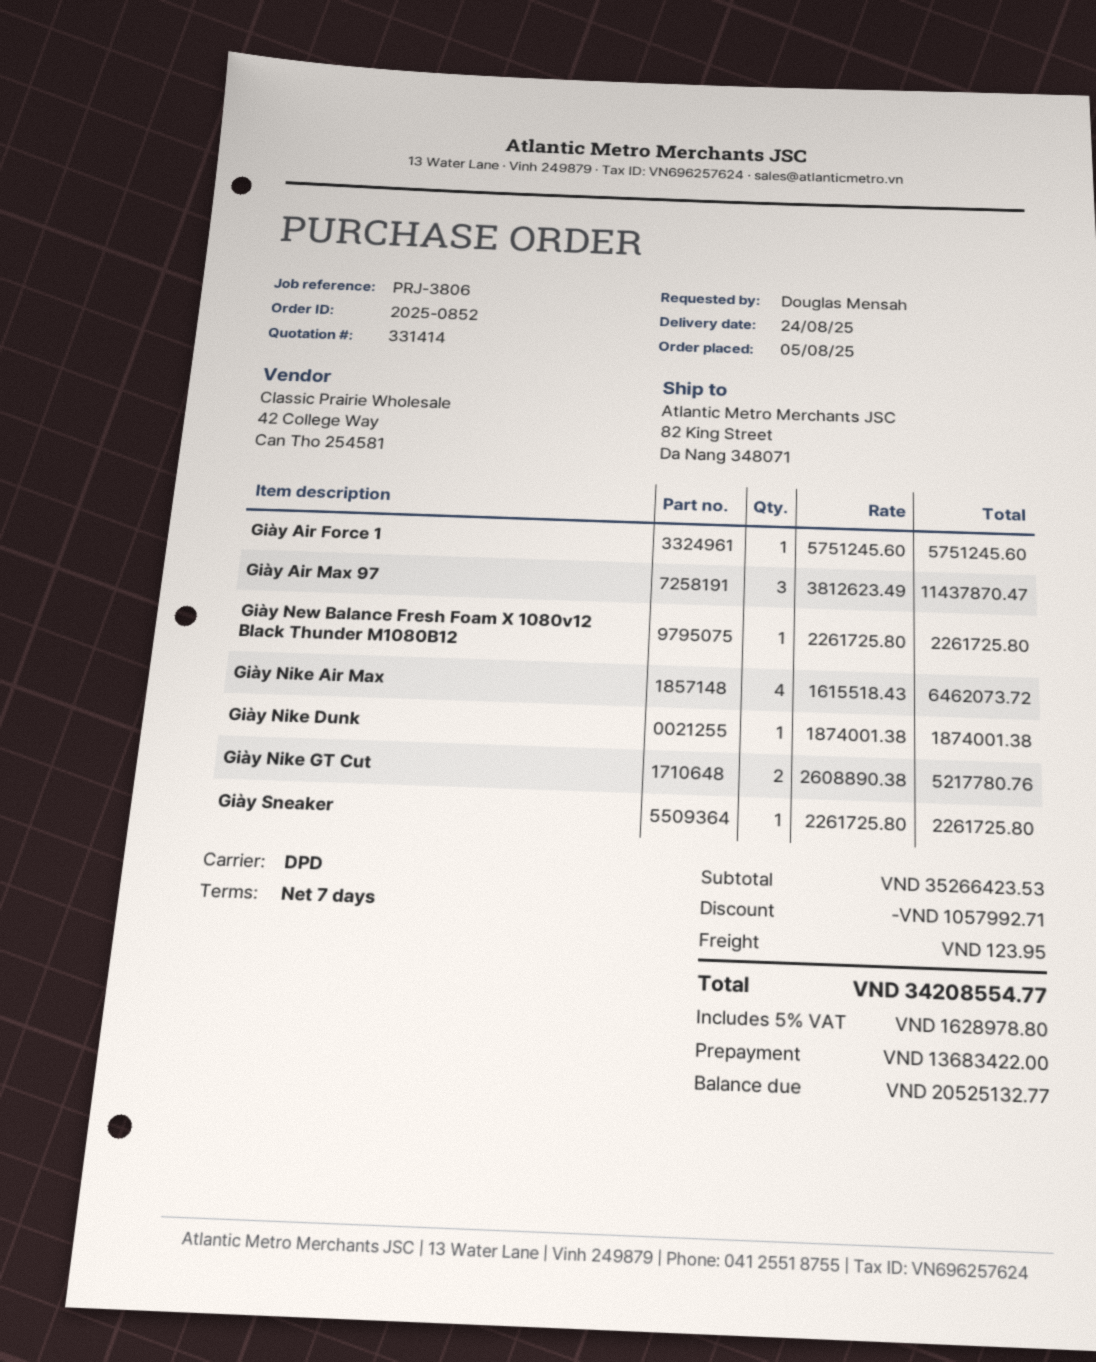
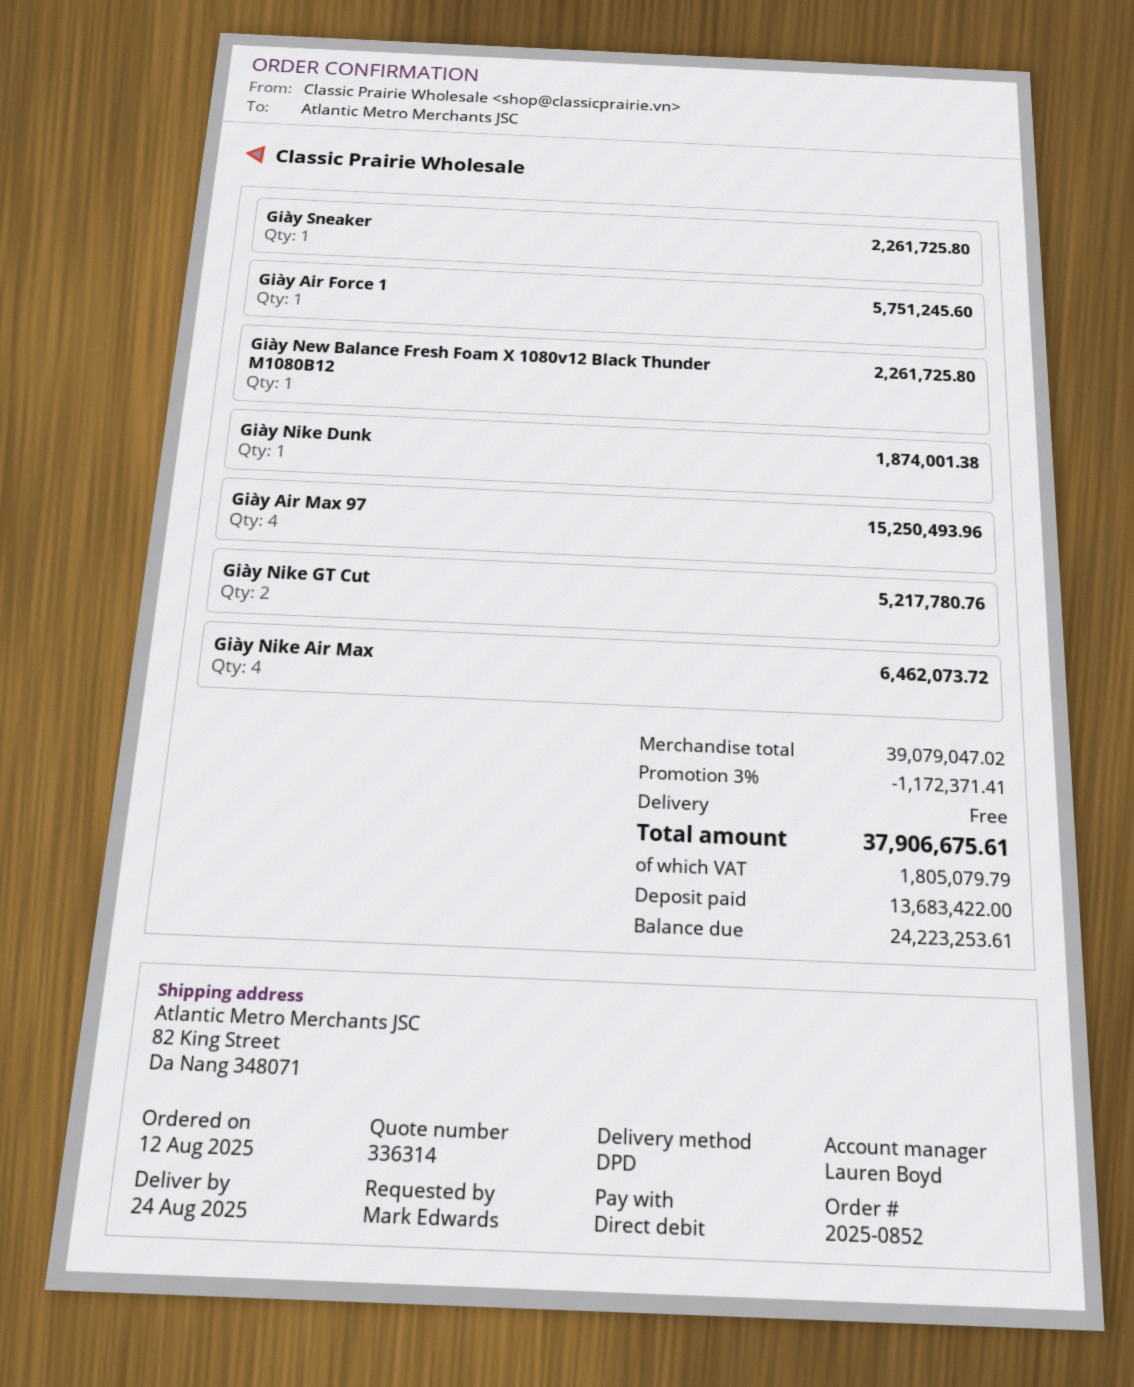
quote number: 331414 -> 336314
order date: 2025-08-05 -> 2025-08-12
ordered by: Douglas Mensah -> Mark Edwards
Giày Air Max 97: 3 for 11437870.47 -> 4 for 15250493.96
subtotal: 35266423.53 -> 39079047.02
discount: 1057992.71 -> 1172371.41
shipping: 123.95 -> 0.00
tax: 1628978.80 -> 1805079.79
total: 34208554.77 -> 37906675.61
balance: 20525132.77 -> 24223253.61

